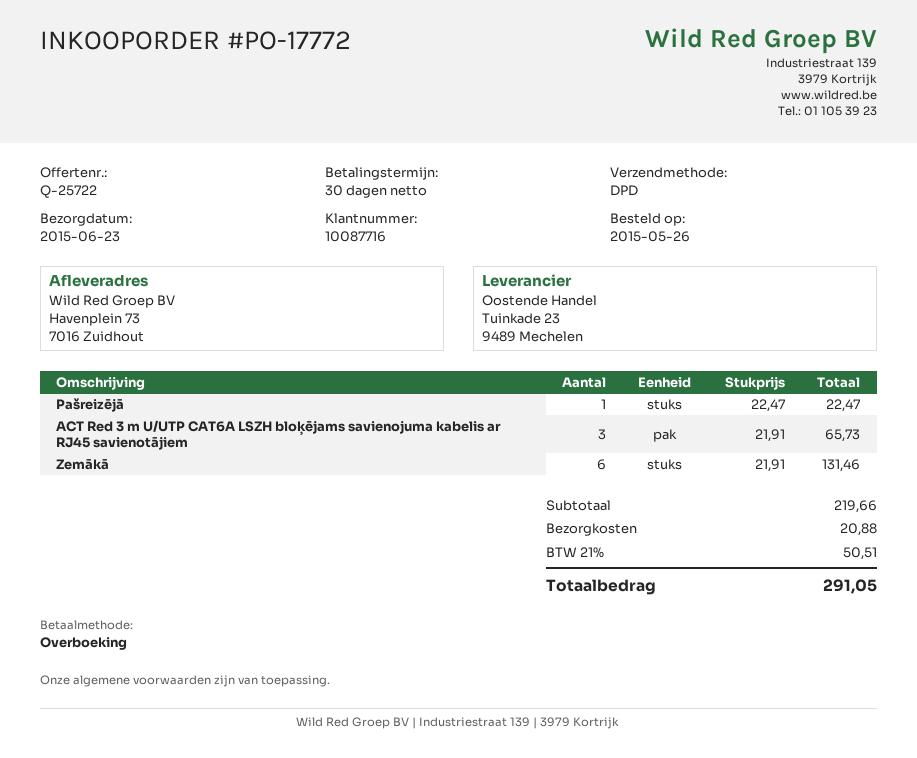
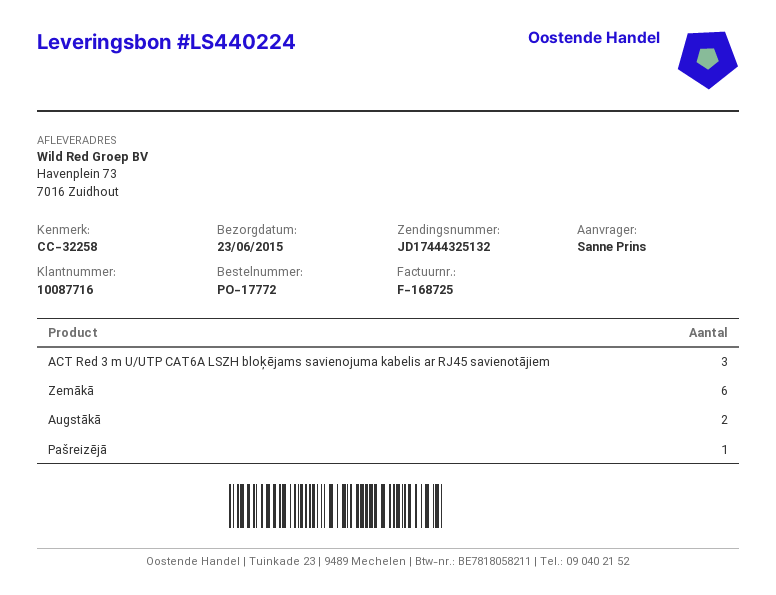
Augstākā: none -> 2

